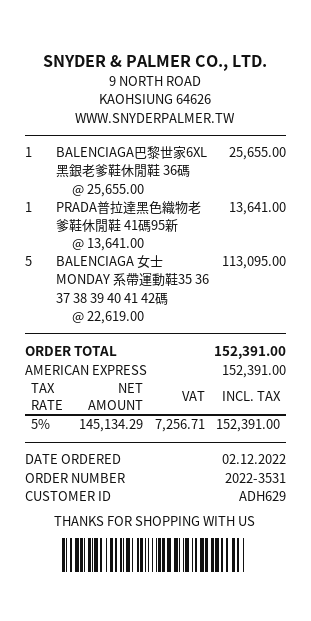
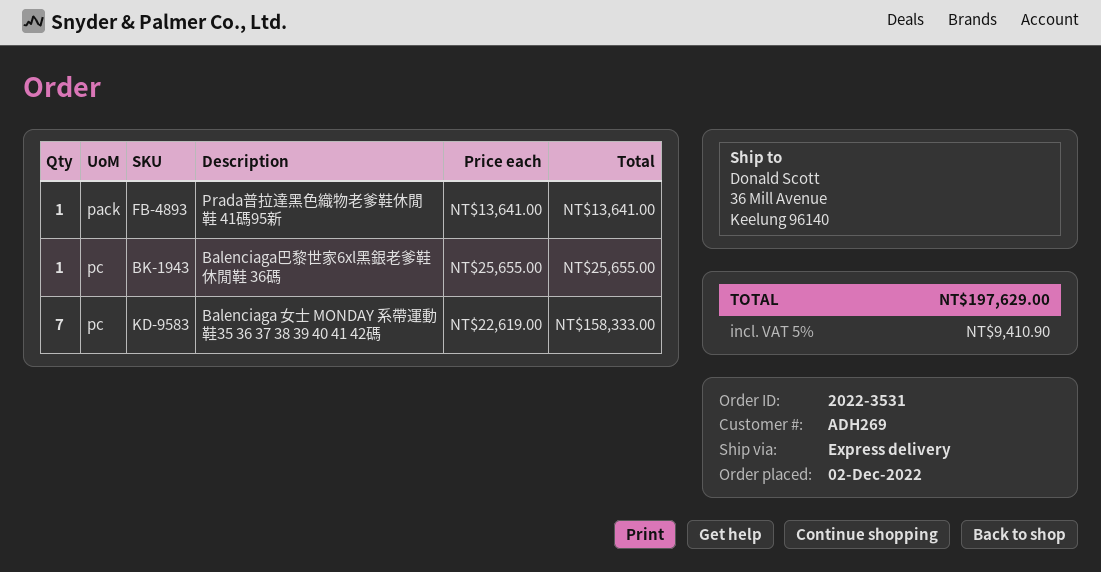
customer number: ADH629 -> ADH269
BALENCIAGA 女士 MONDAY 系帶運動鞋35 36 37 38 39 40 41 42碼: 5 x 22619.00 = 113095.00 -> 7 x 22619.00 = 158333.00
tax: 5% = 7256.71 -> 5% = 9410.90
total: 152391.00 -> 197629.00

